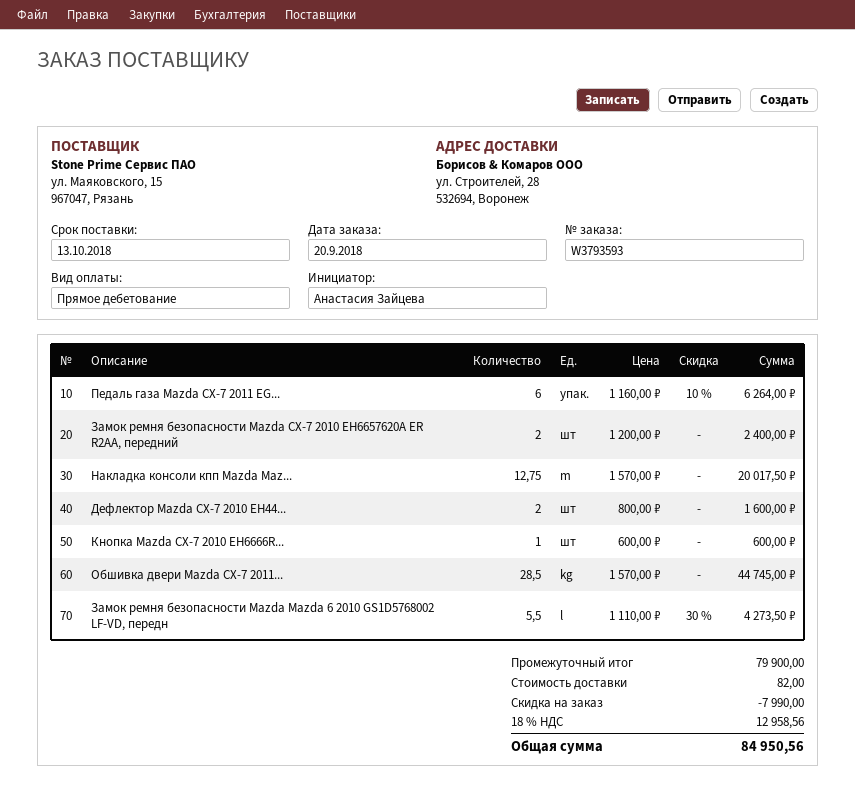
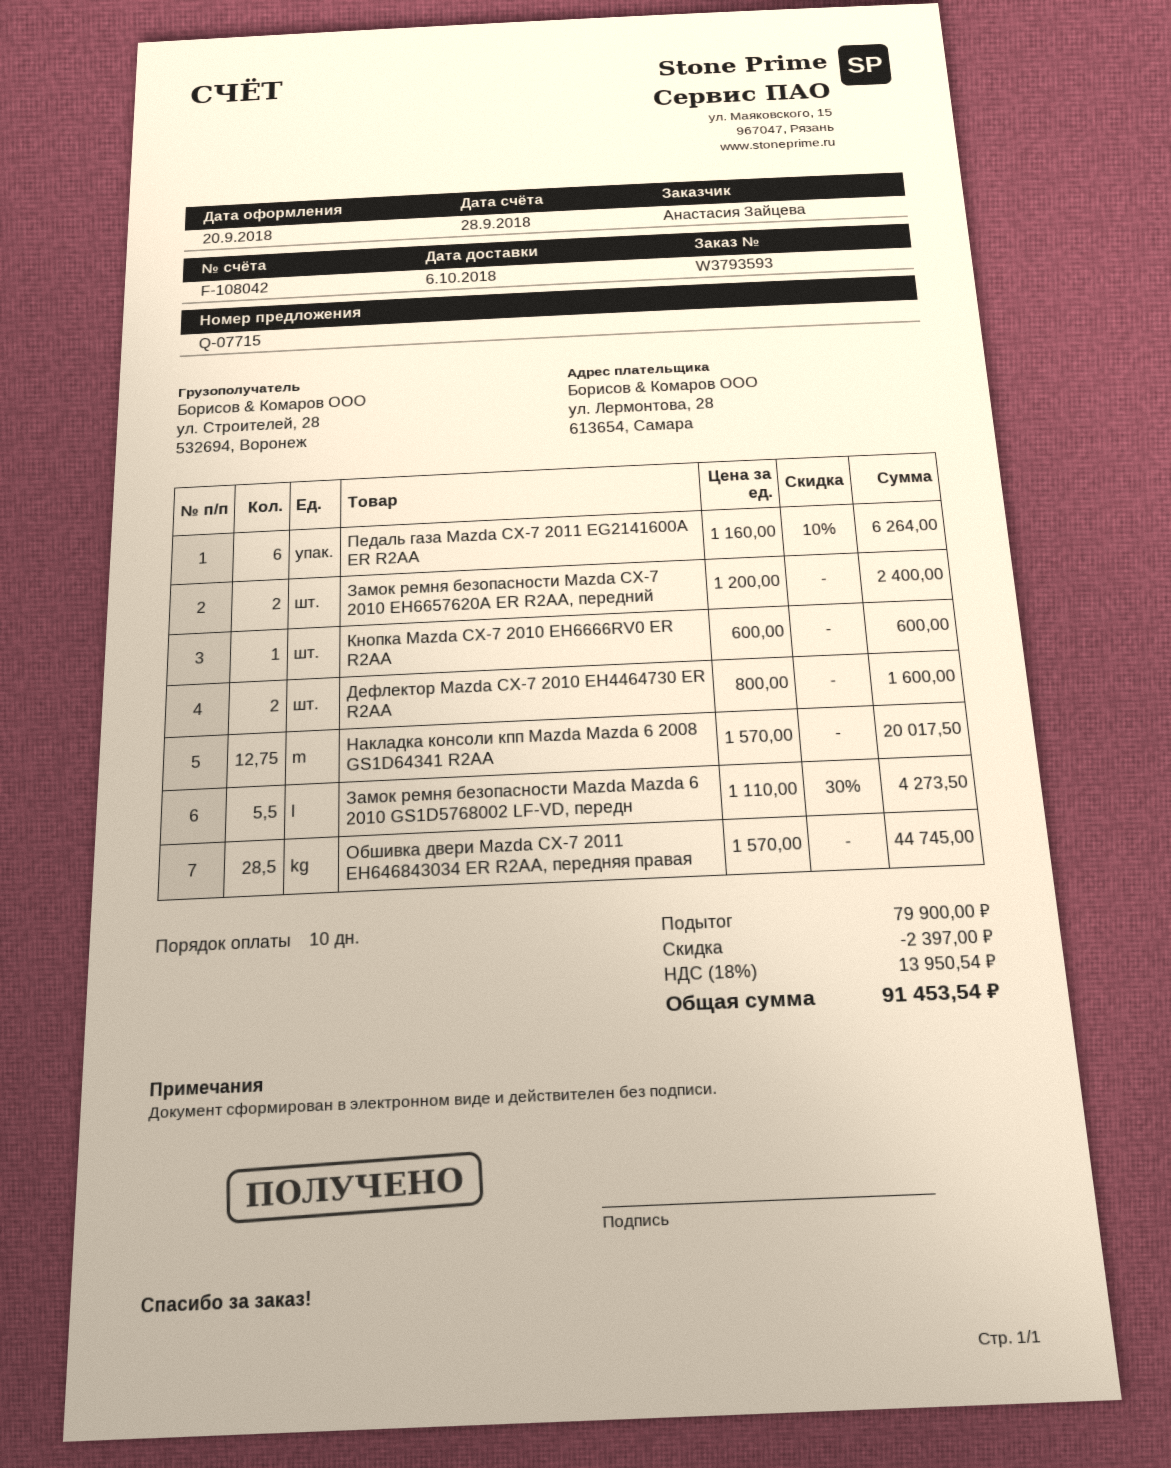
delivery date: 2018-10-13 -> 2018-10-06
discount: 7990.00 -> 2397.00
shipping: 82.00 -> none
tax: 18% = 12958.56 -> 18% = 13950.54
total: 84950.56 -> 91453.54

